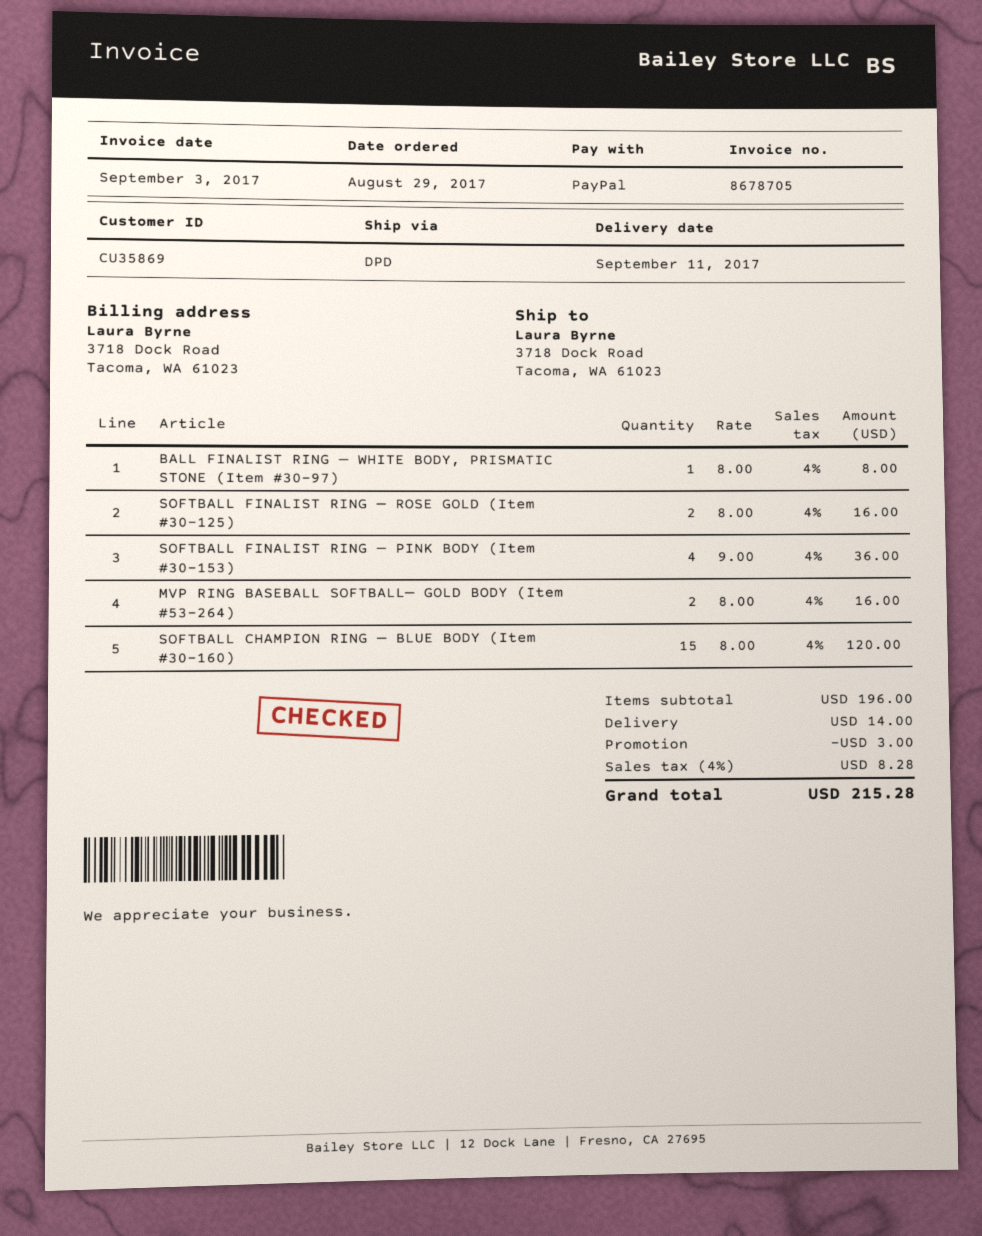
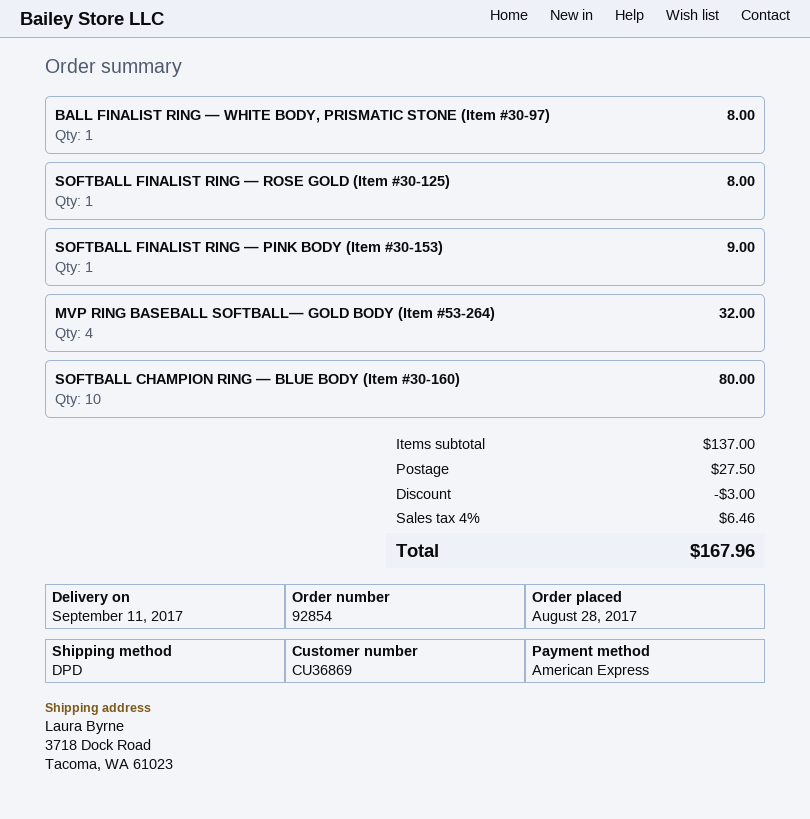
order date: 2017-08-29 -> 2017-08-28
customer number: CU35869 -> CU36869
payment method: PayPal -> American Express
SOFTBALL FINALIST RING — ROSE GOLD (Item #30-125): 2 for 16.00 -> 1 for 8.00
SOFTBALL FINALIST RING — PINK BODY (Item #30-153): 4 for 36.00 -> 1 for 9.00
MVP RING BASEBALL SOFTBALL— GOLD BODY (Item #53-264): 2 for 16.00 -> 4 for 32.00
SOFTBALL CHAMPION RING — BLUE BODY (Item #30-160): 15 for 120.00 -> 10 for 80.00
subtotal: 196.00 -> 137.00
shipping: 14.00 -> 27.50
tax: 4% = 8.28 -> 4% = 6.46
total: 215.28 -> 167.96

